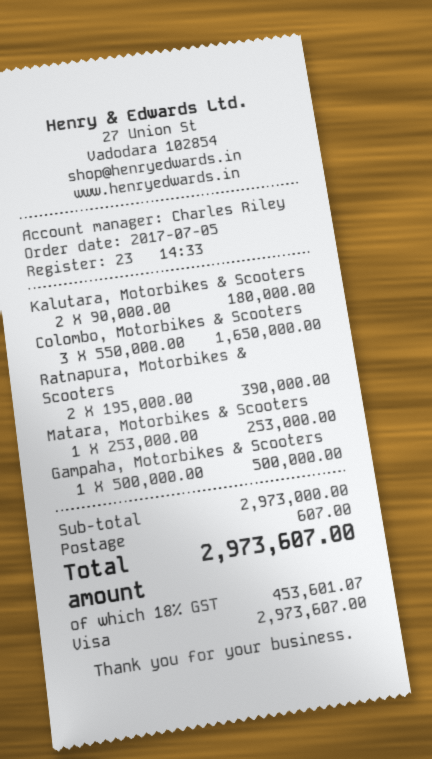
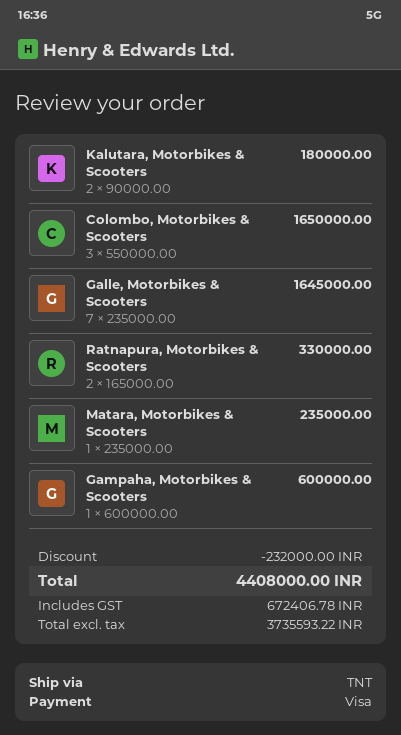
Ratnapura, Motorbikes & Scooters: 2 x 195000.00 = 390000.00 -> 2 x 165000.00 = 330000.00
Matara, Motorbikes & Scooters: 1 x 253000.00 = 253000.00 -> 1 x 235000.00 = 235000.00
Gampaha, Motorbikes & Scooters: 1 x 500000.00 = 500000.00 -> 1 x 600000.00 = 600000.00
Galle, Motorbikes & Scooters: none -> 7 x 235000.00 = 1645000.00
discount: none -> 232000.00
shipping: 607.00 -> none
tax: 453601.07 -> 672406.78
total: 2973607.00 -> 4408000.00

